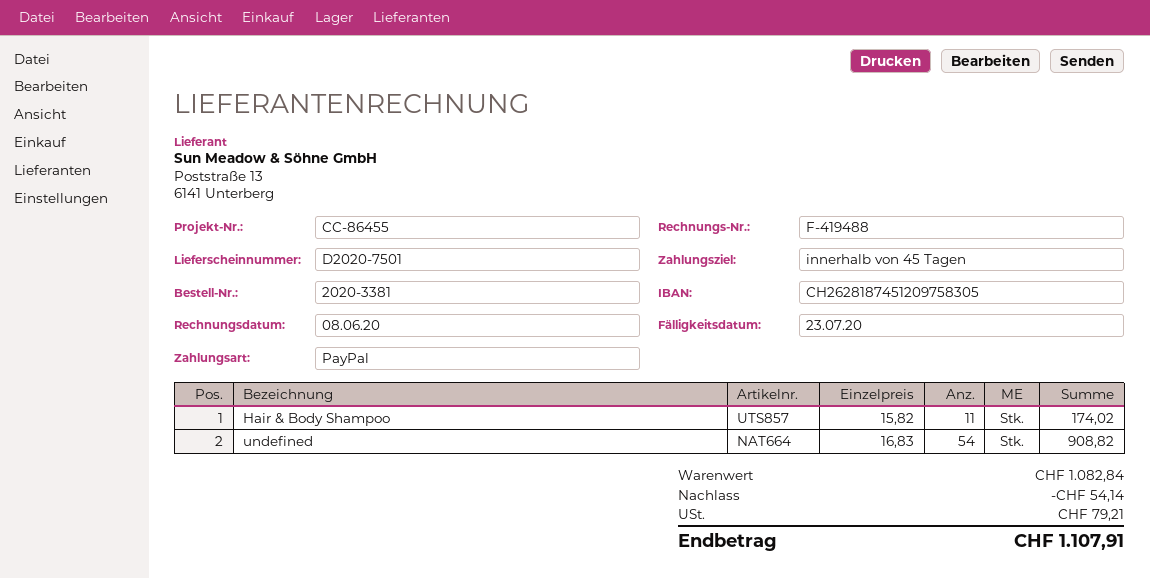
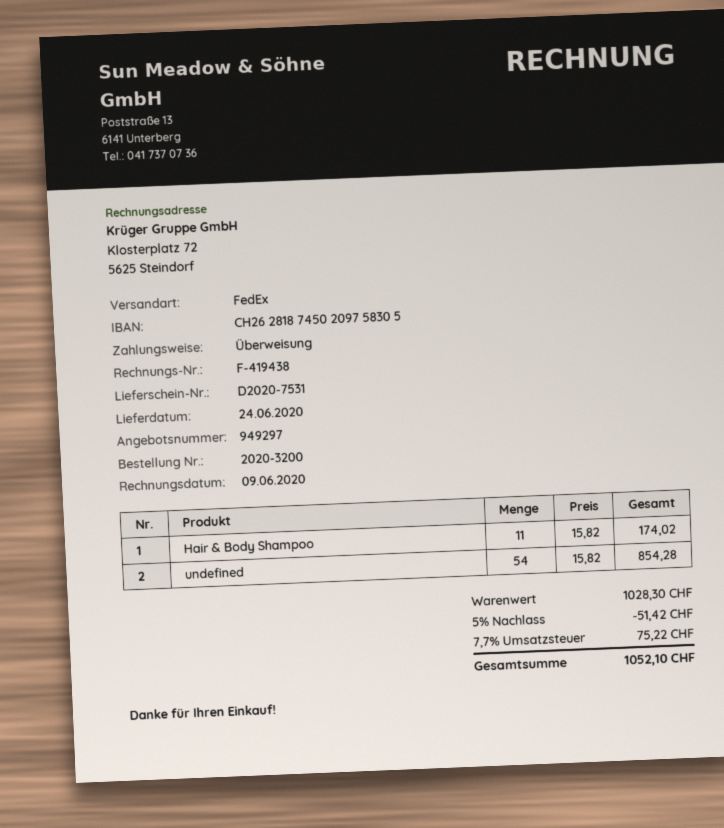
order number: 2020-3381 -> 2020-3200
delivery note number: D2020-7501 -> D2020-7531
invoice number: F-419488 -> F-419438
invoice date: 2020-06-08 -> 2020-06-09
payment method: PayPal -> bank transfer
bank account: CH2628187451209758305 -> CH2628187450209758305
undefined: 54 x 16.83 = 908.82 -> 54 x 15.82 = 854.28
subtotal: 1082.84 -> 1028.30
discount: 54.14 -> 51.42
tax: 79.21 -> 75.22
total: 1107.91 -> 1052.10

